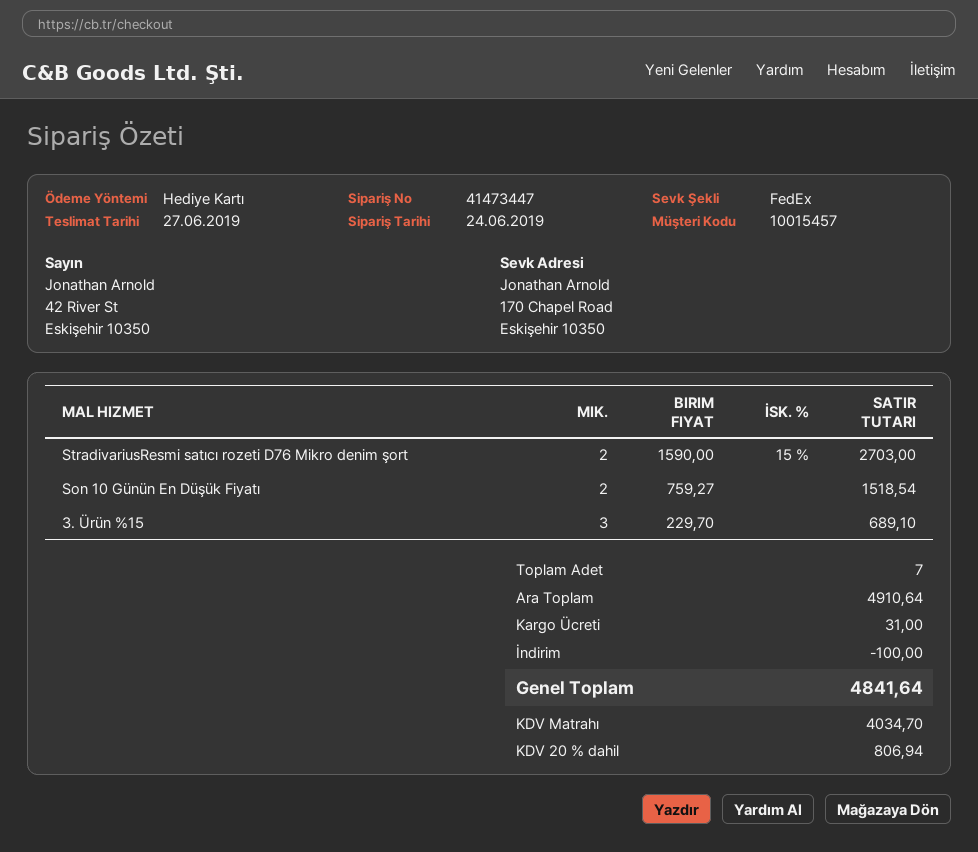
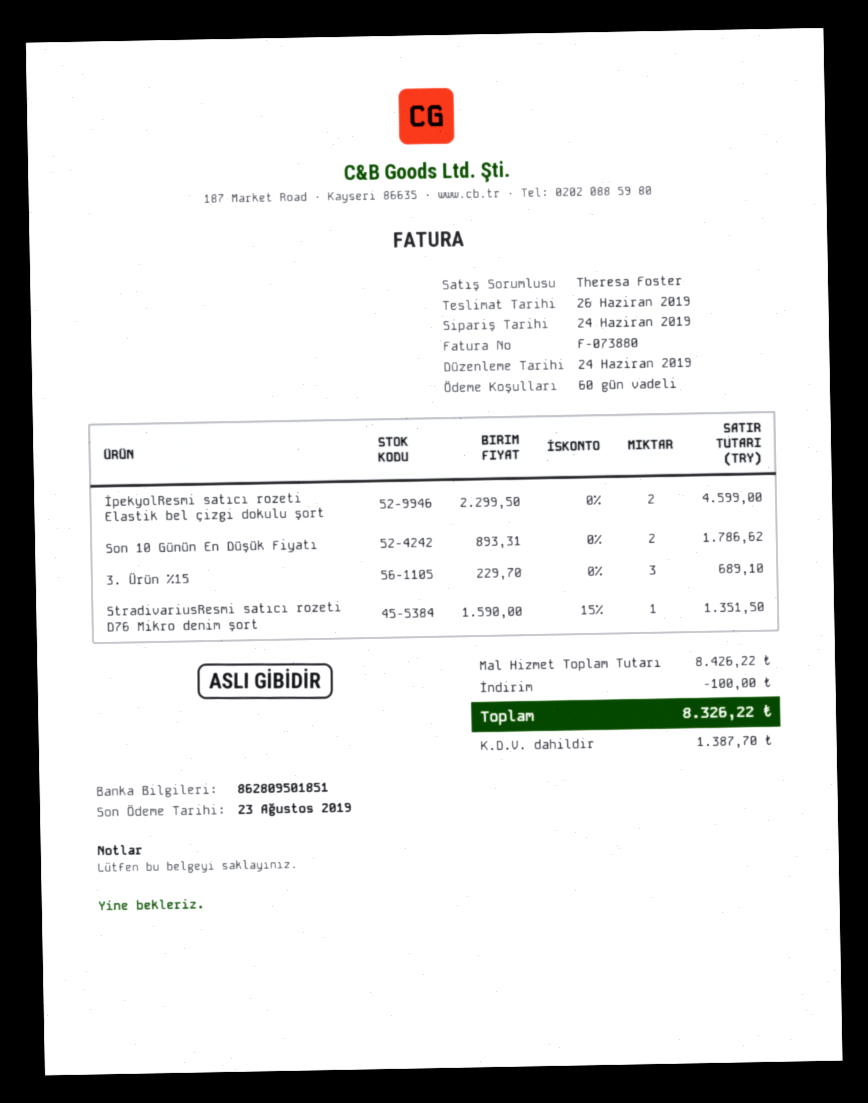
delivery date: 2019-06-27 -> 2019-06-26
StradivariusResmi satıcı rozeti D76 Mikro denim şort: 2 x 1590.00 - 15% = 2703.00 -> 1 x 1590.00 - 15% = 1351.50
Son 10 Günün En Düşük Fiyatı: 2 x 759.27 = 1518.54 -> 2 x 893.31 = 1786.62
İpekyolResmi satıcı rozeti Elastik bel çizgi dokulu şort: none -> 2 x 2299.50 = 4599.00
subtotal: 4910.64 -> 8426.22
shipping: 31.00 -> none
tax: 806.94 -> 1387.70
total: 4841.64 -> 8326.22

